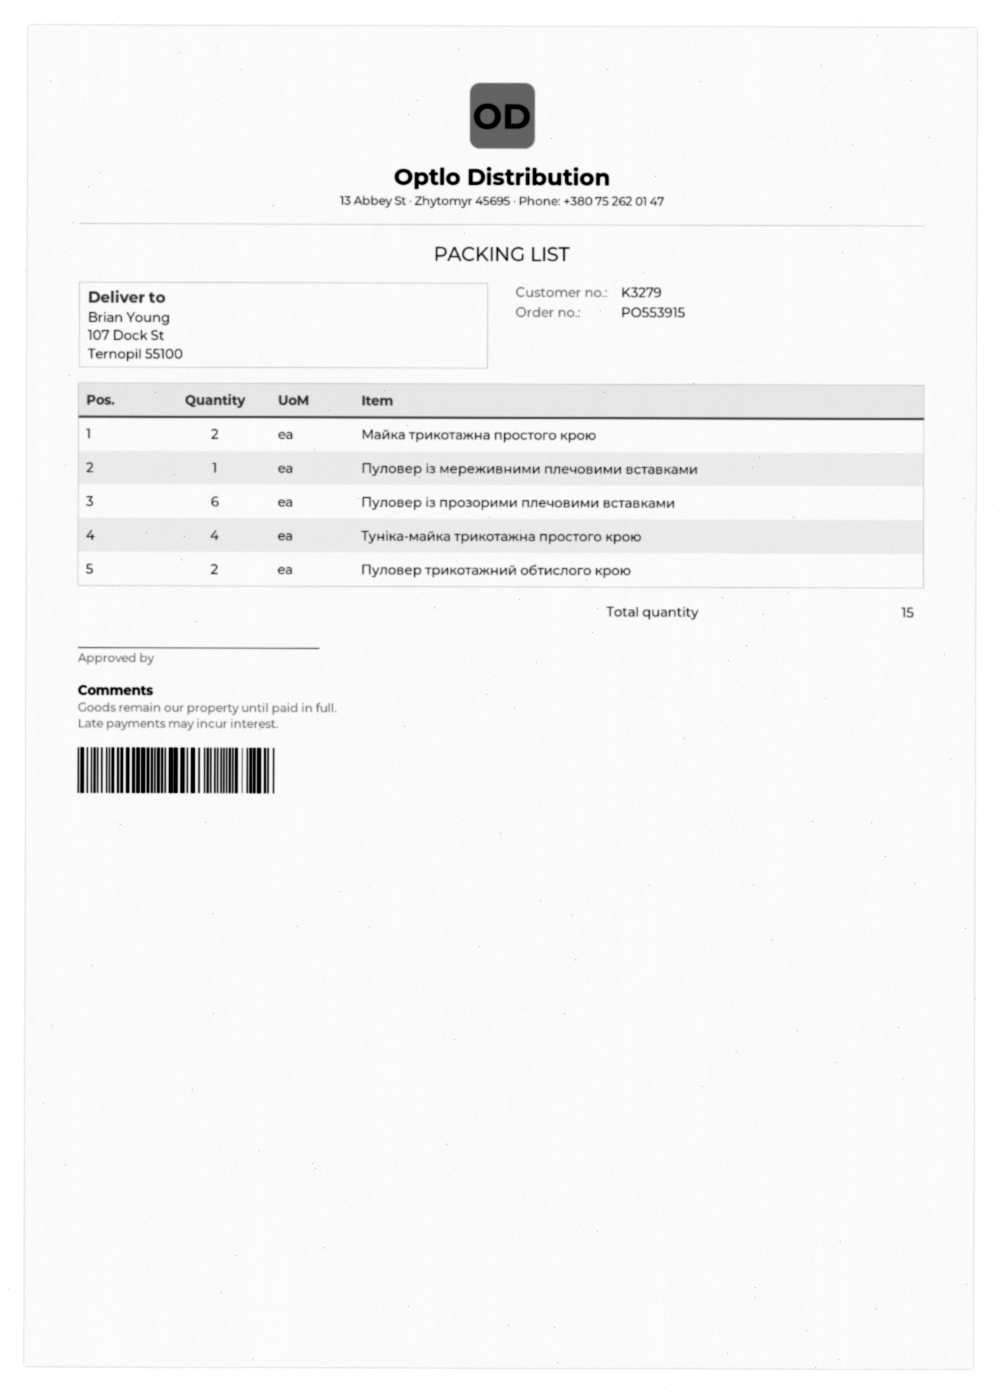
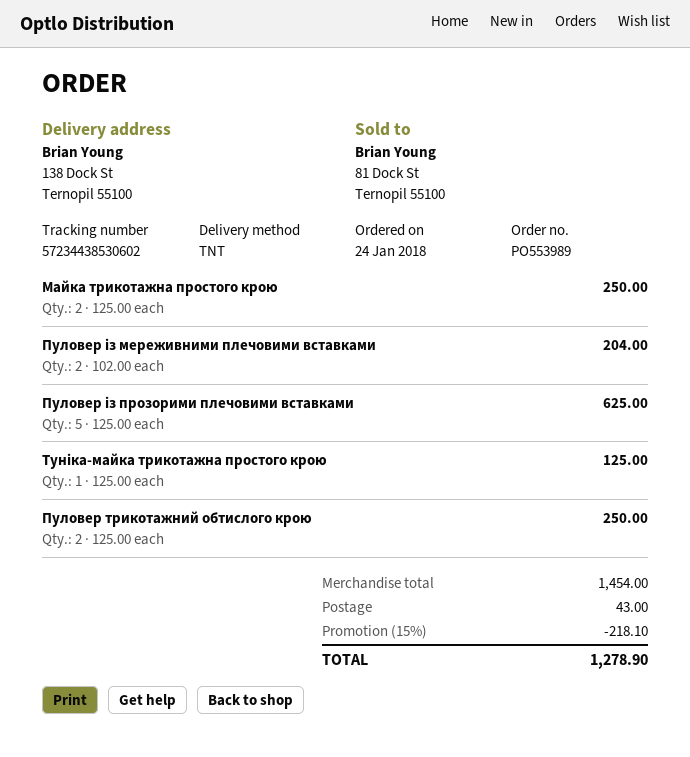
order number: PO553915 -> PO553989
ship to: 107 Dock St, Ternopil 55100 -> 138 Dock St, Ternopil 55100
Пуловер із мереживними плечовими вставками: 1 -> 2
Пуловер із прозорими плечовими вставками: 6 -> 5
Туніка-майка трикотажна простого крою: 4 -> 1

